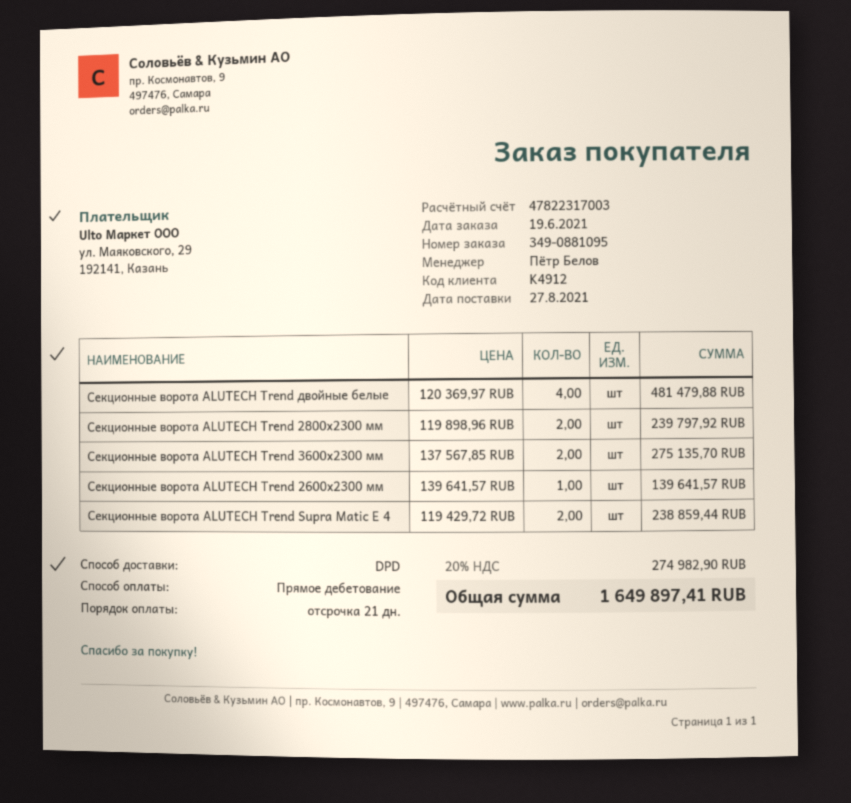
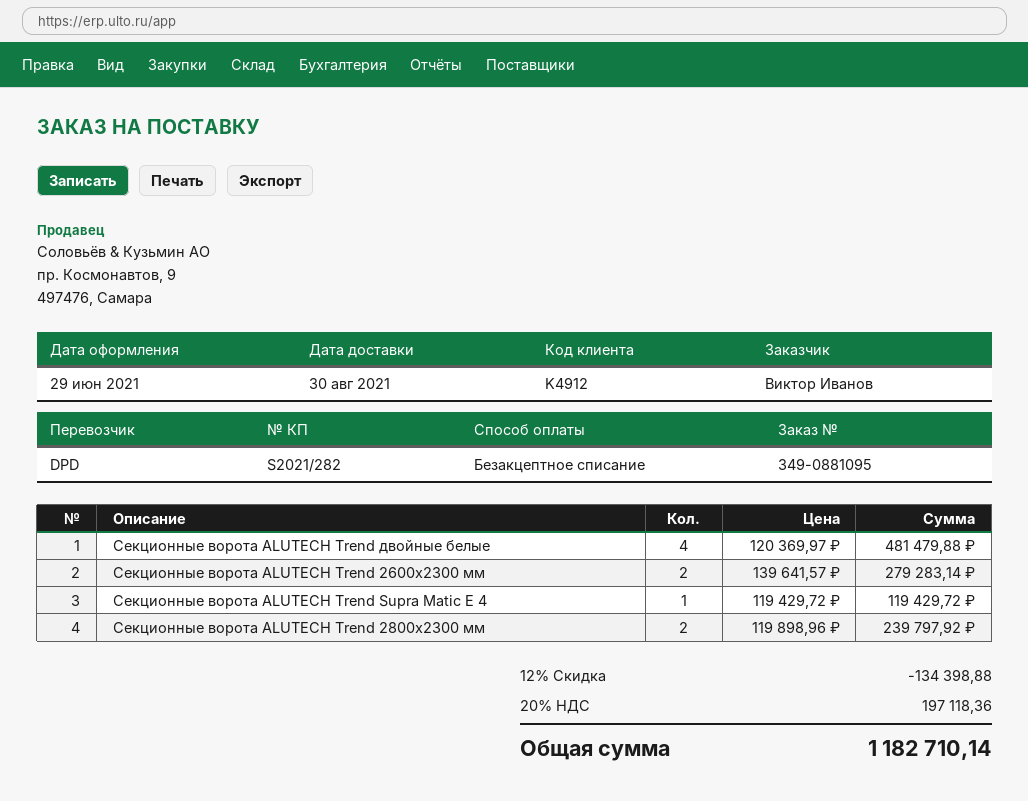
order date: 2021-06-19 -> 2021-06-29
delivery date: 2021-08-27 -> 2021-08-30
Секционные ворота ALUTECH Trend 3600х2300 мм: 2 x 137567.85 = 275135.70 -> none
Секционные ворота ALUTECH Trend 2600х2300 мм: 1 x 139641.57 = 139641.57 -> 2 x 139641.57 = 279283.14
Секционные ворота ALUTECH Trend Supra Matic E 4: 2 x 119429.72 = 238859.44 -> 1 x 119429.72 = 119429.72
discount: none -> 12% = 134398.88
tax: 20% = 274982.90 -> 20% = 197118.36
total: 1649897.41 -> 1182710.14

